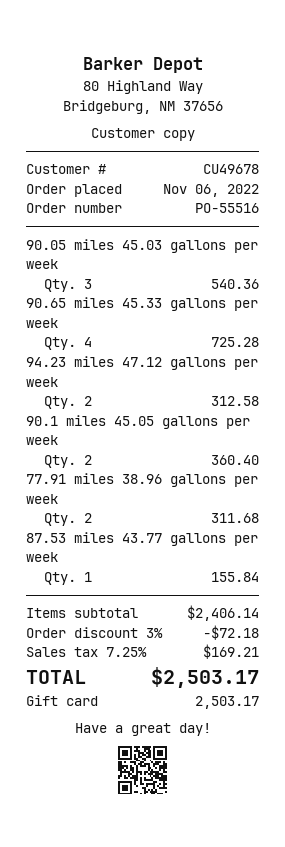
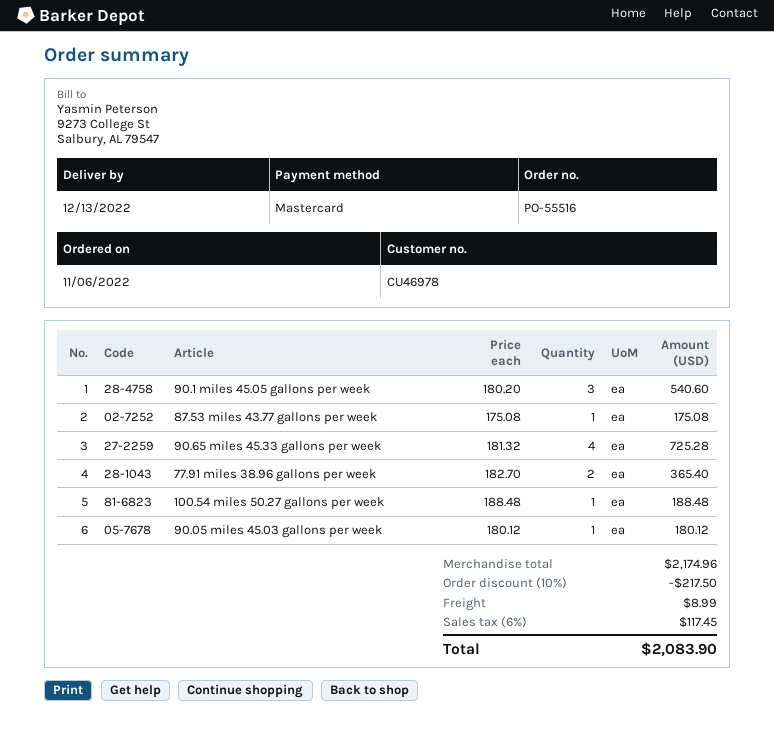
customer number: CU49678 -> CU46978
payment method: gift card -> Mastercard
90.05 miles 45.03 gallons per week: 3 for 540.36 -> 1 for 180.12
94.23 miles 47.12 gallons per week: 2 for 312.58 -> none
90.1 miles 45.05 gallons per week: 2 for 360.40 -> 3 for 540.60
77.91 miles 38.96 gallons per week: 2 for 311.68 -> 2 for 365.40
87.53 miles 43.77 gallons per week: 1 for 155.84 -> 1 for 175.08
100.54 miles 50.27 gallons per week: none -> 1 for 188.48
subtotal: 2406.14 -> 2174.96
discount: 3% = 72.18 -> 10% = 217.50
shipping: none -> 8.99
tax: 7.25% = 169.21 -> 6% = 117.45
total: 2503.17 -> 2083.90

